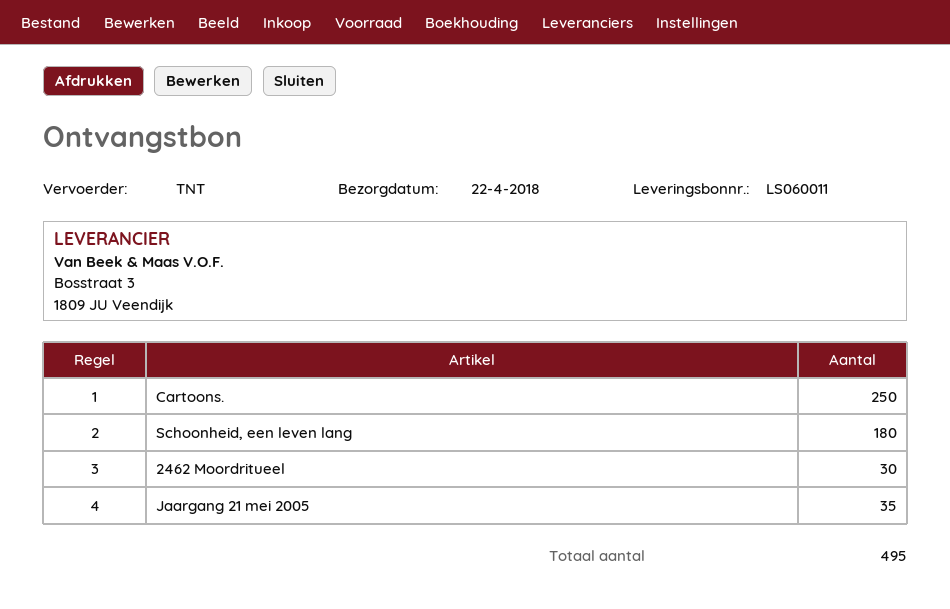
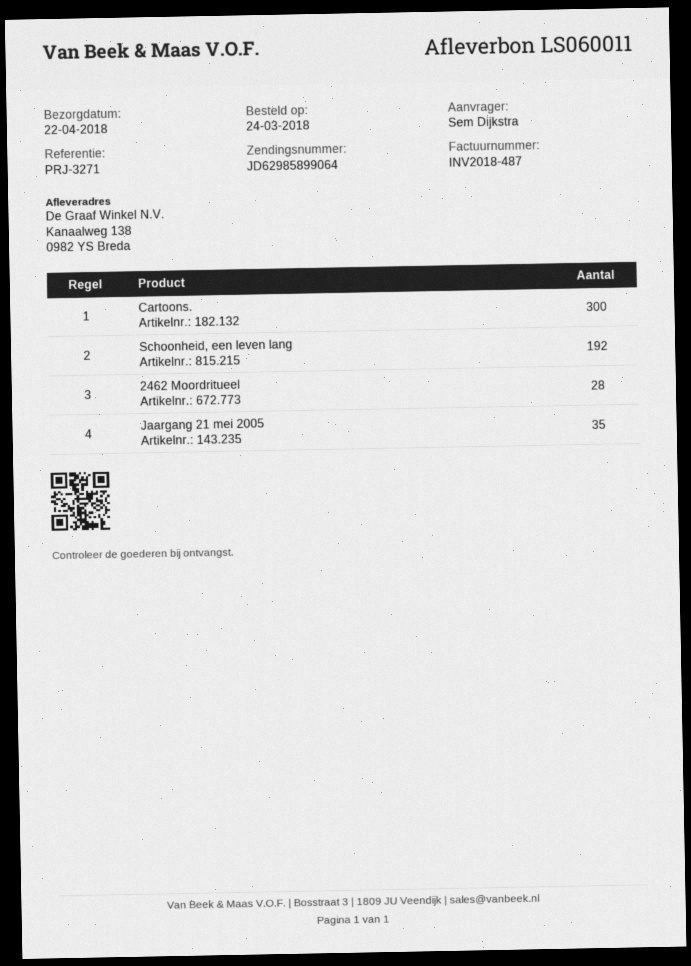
Cartoons.: 250 -> 300
Schoonheid, een leven lang: 180 -> 192
2462 Moordritueel: 30 -> 28

